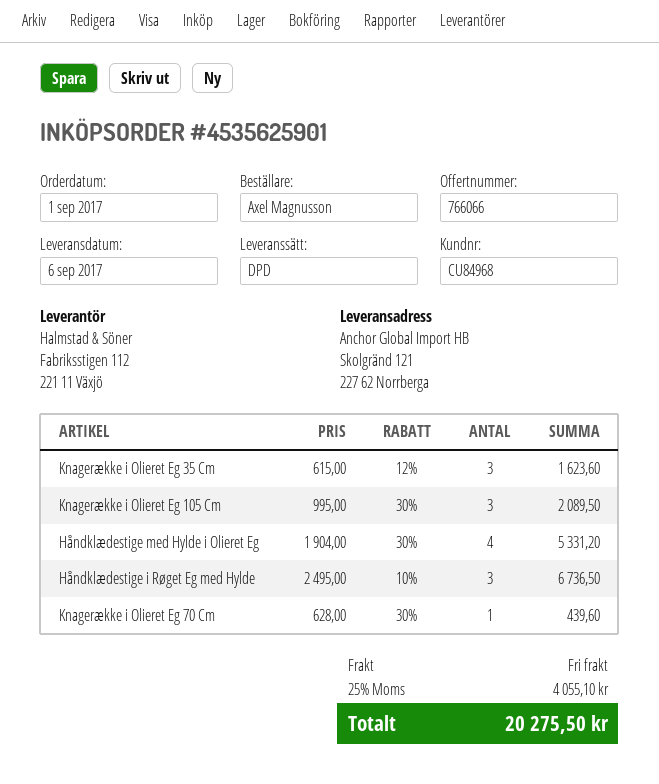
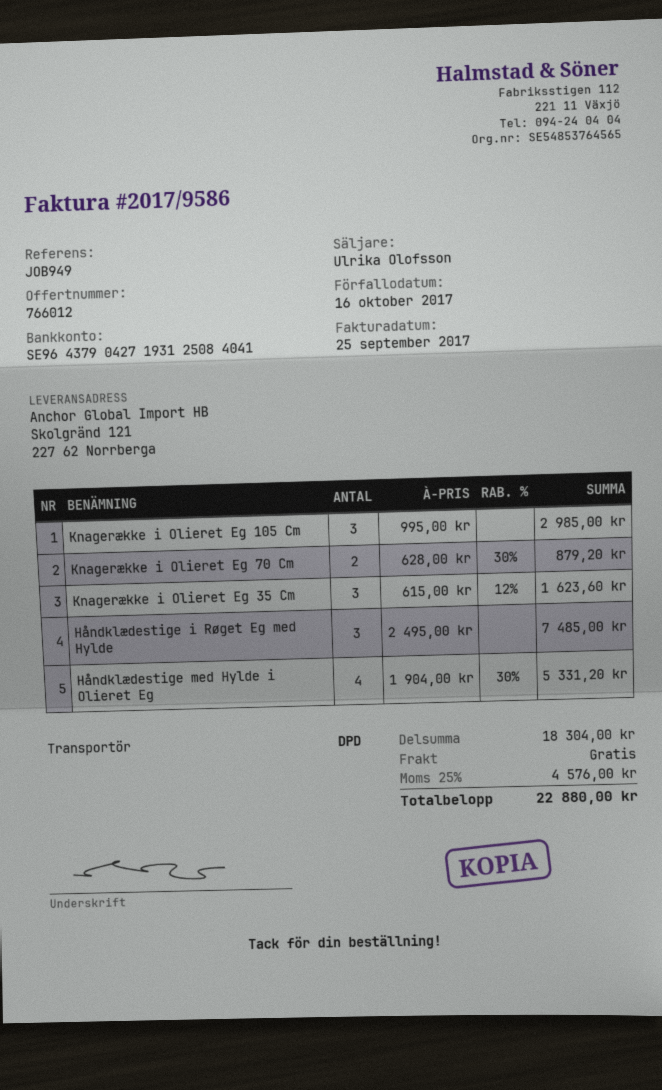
quote number: 766066 -> 766012
Knagerække i Olieret Eg 105 Cm: 3 x 995.00 - 30% = 2089.50 -> 3 x 995.00 = 2985.00
Håndklædestige i Røget Eg med Hylde: 3 x 2495.00 - 10% = 6736.50 -> 3 x 2495.00 = 7485.00
Knagerække i Olieret Eg 70 Cm: 1 x 628.00 - 30% = 439.60 -> 2 x 628.00 - 30% = 879.20
tax: 25% = 4055.10 -> 25% = 4576.00
total: 20275.50 -> 22880.00

